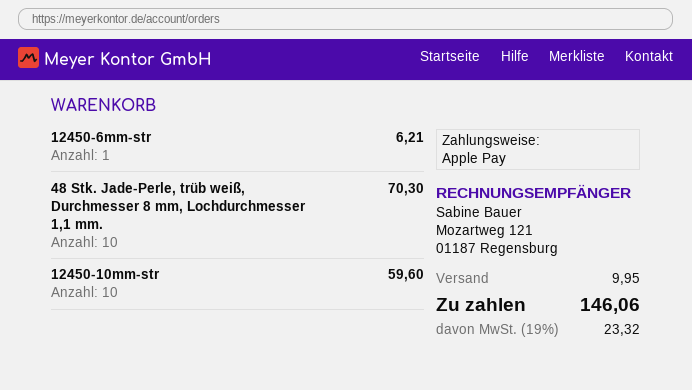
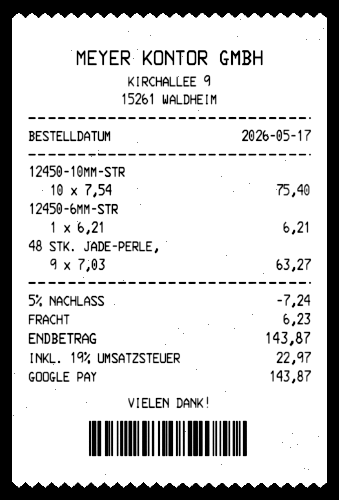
payment method: Apple Pay -> Google Pay
48 Stk. Jade-Perle, trüb weiß, Durchmesser 8 mm, Lochdurchmesser 1,1 mm.: 10 for 70.30 -> 9 for 63.27
12450-10mm-str: 10 for 59.60 -> 10 for 75.40
discount: none -> 5% = 7.24
shipping: 9.95 -> 6.23
tax: 19% = 23.32 -> 19% = 22.97
total: 146.06 -> 143.87

